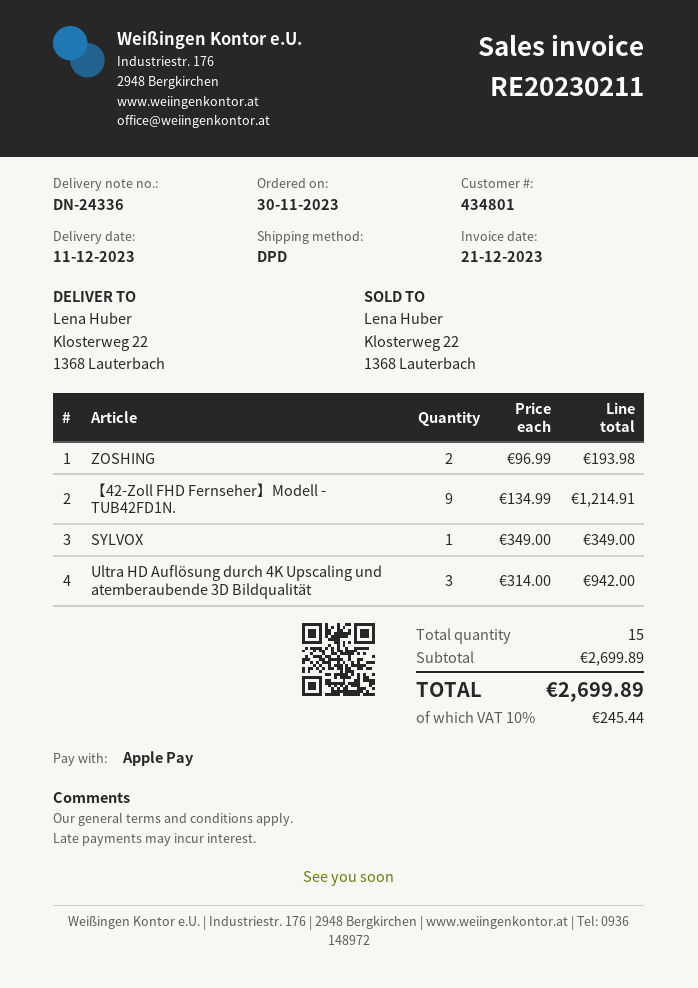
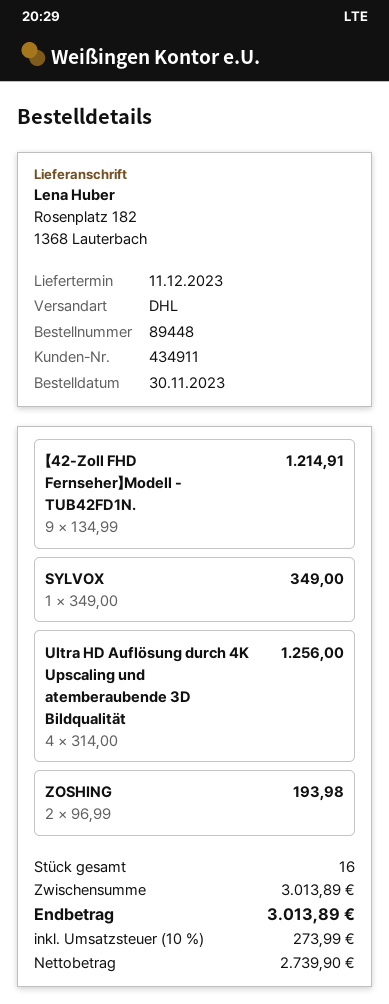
customer number: 434801 -> 434911
shipping method: DPD -> DHL
ship to: Klosterweg 22, 1368 Lauterbach -> Rosenplatz 182, 1368 Lauterbach
Ultra HD Auflösung durch 4K Upscaling und atemberaubende 3D Bildqualität: 3 x 314.00 = 942.00 -> 4 x 314.00 = 1256.00
total quantity: 15 -> 16
subtotal: 2699.89 -> 3013.89
tax: 10% = 245.44 -> 10% = 273.99
total: 2699.89 -> 3013.89

